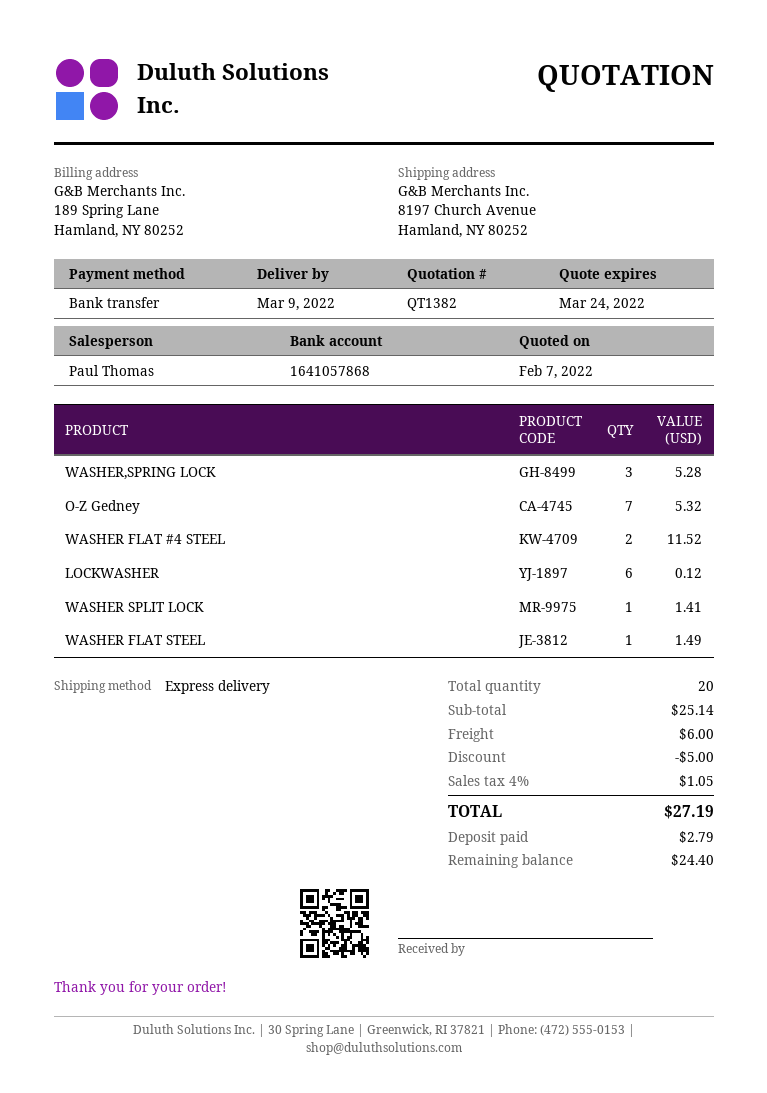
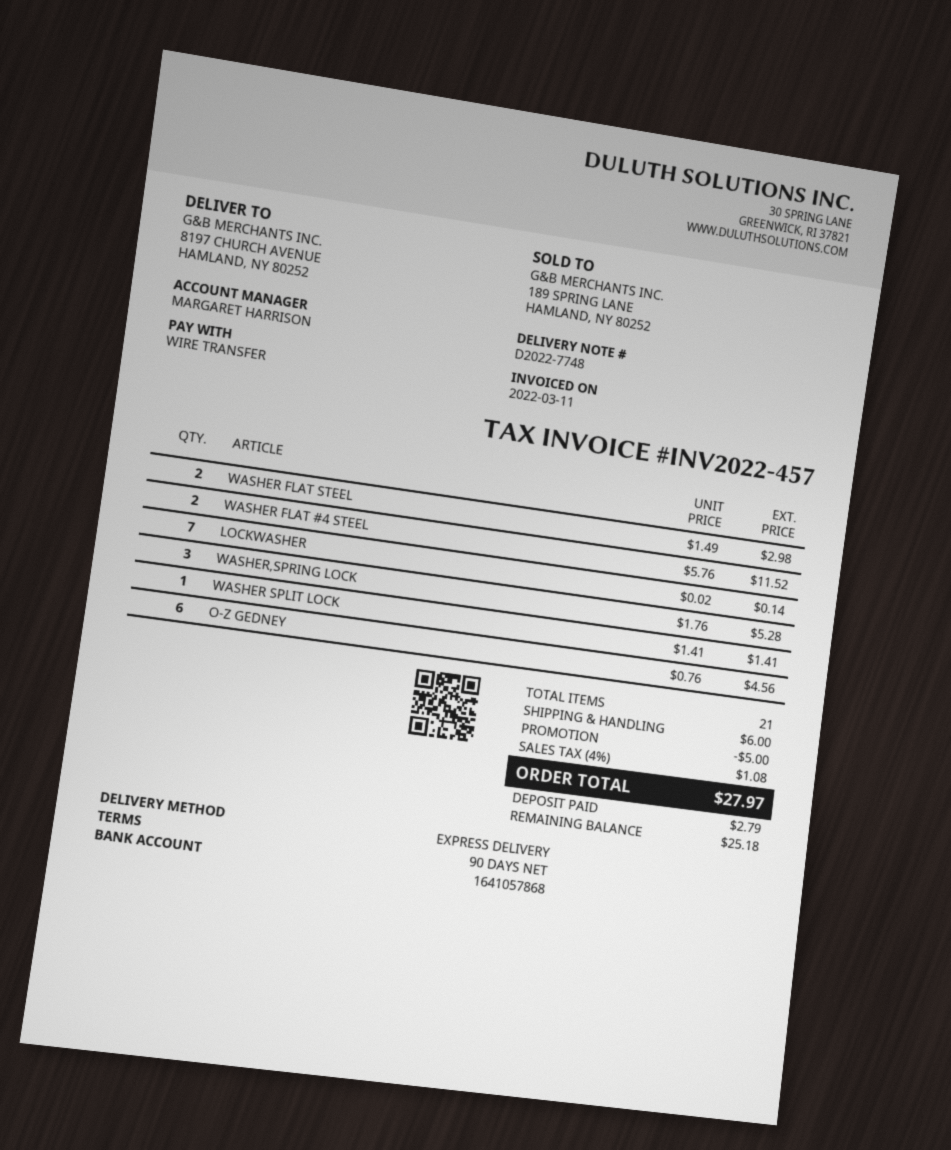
sales rep: Paul Thomas -> MARGARET HARRISON
O-Z Gedney: 7 for 5.32 -> 6 for 4.56
LOCKWASHER: 6 for 0.12 -> 7 for 0.14
WASHER FLAT STEEL: 1 for 1.49 -> 2 for 2.98
total quantity: 20 -> 21
tax: 4% = 1.05 -> 4% = 1.08
total: 27.19 -> 27.97
balance: 24.40 -> 25.18

